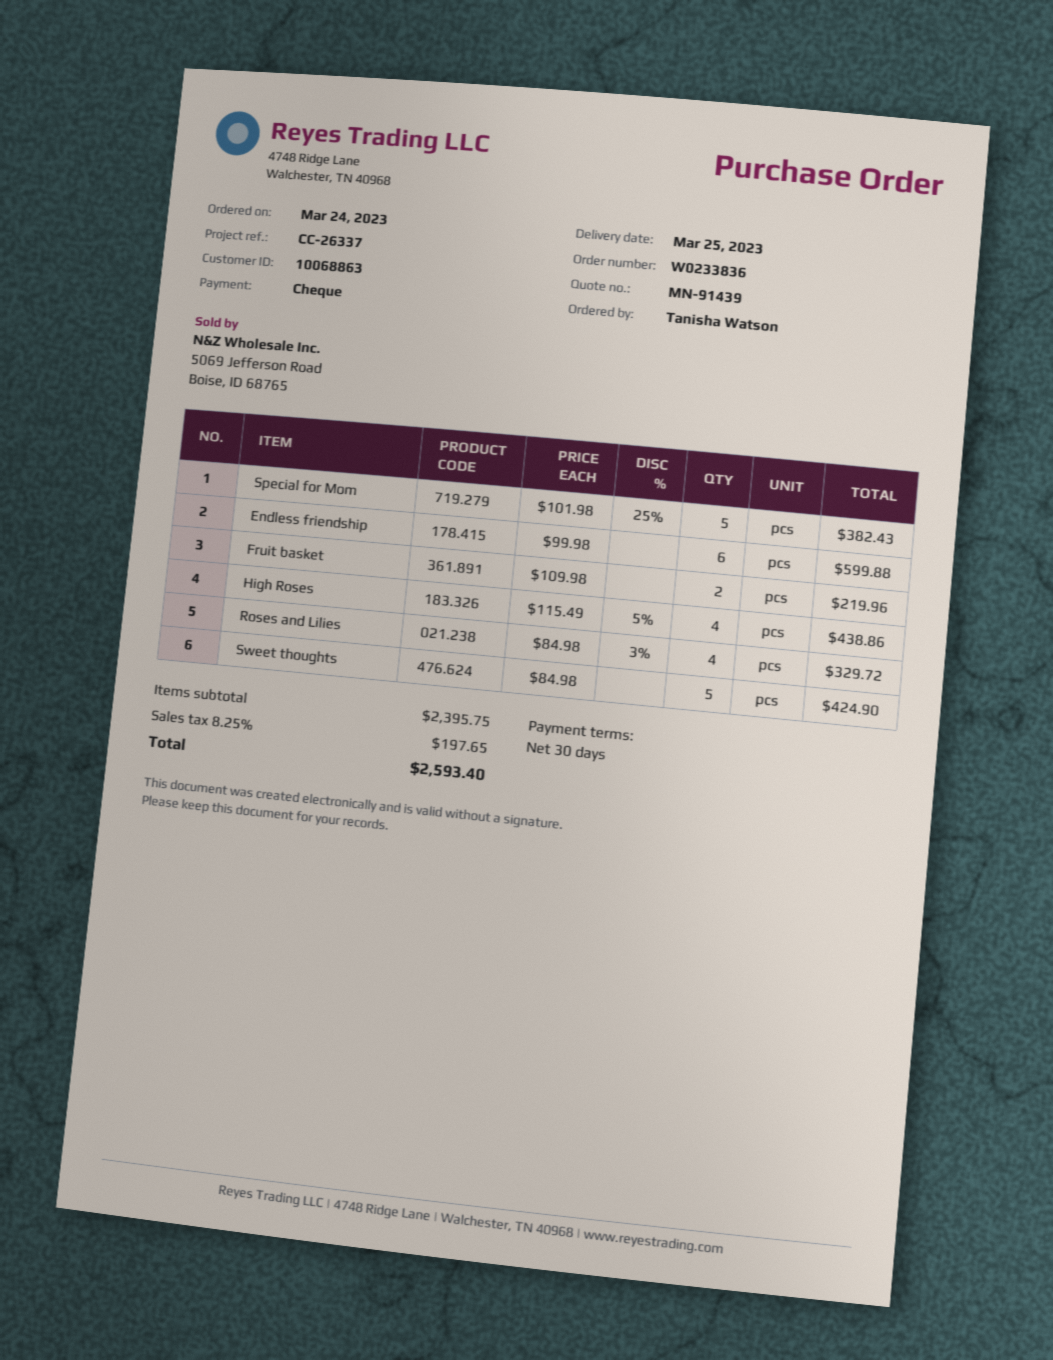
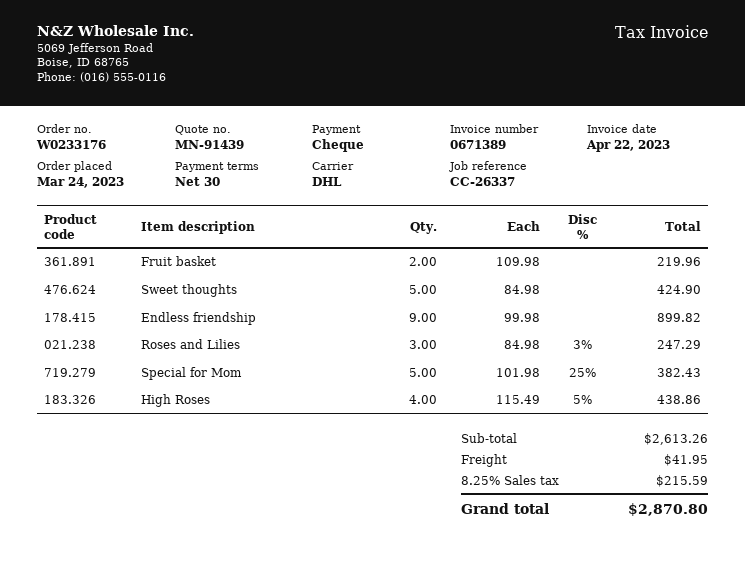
order number: W0233836 -> W0233176
Endless friendship: 6 x 99.98 = 599.88 -> 9 x 99.98 = 899.82
Roses and Lilies: 4 x 84.98 - 3% = 329.72 -> 3 x 84.98 - 3% = 247.29
subtotal: 2395.75 -> 2613.26
shipping: none -> 41.95
tax: 8.25% = 197.65 -> 8.25% = 215.59
total: 2593.40 -> 2870.80

